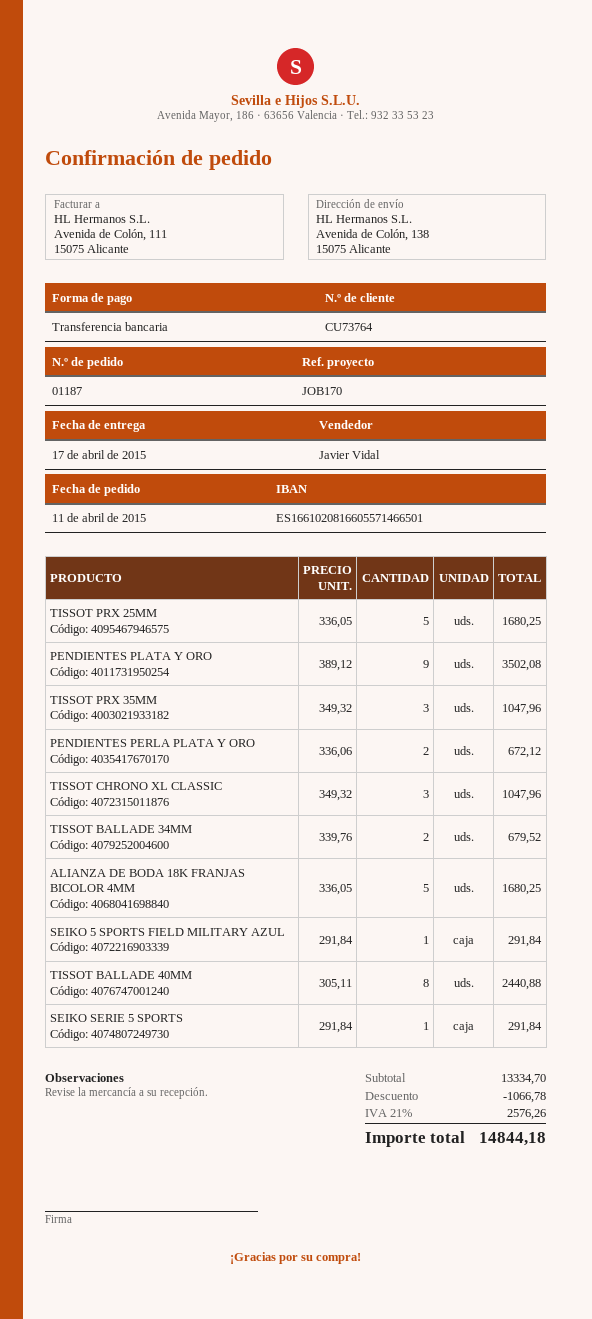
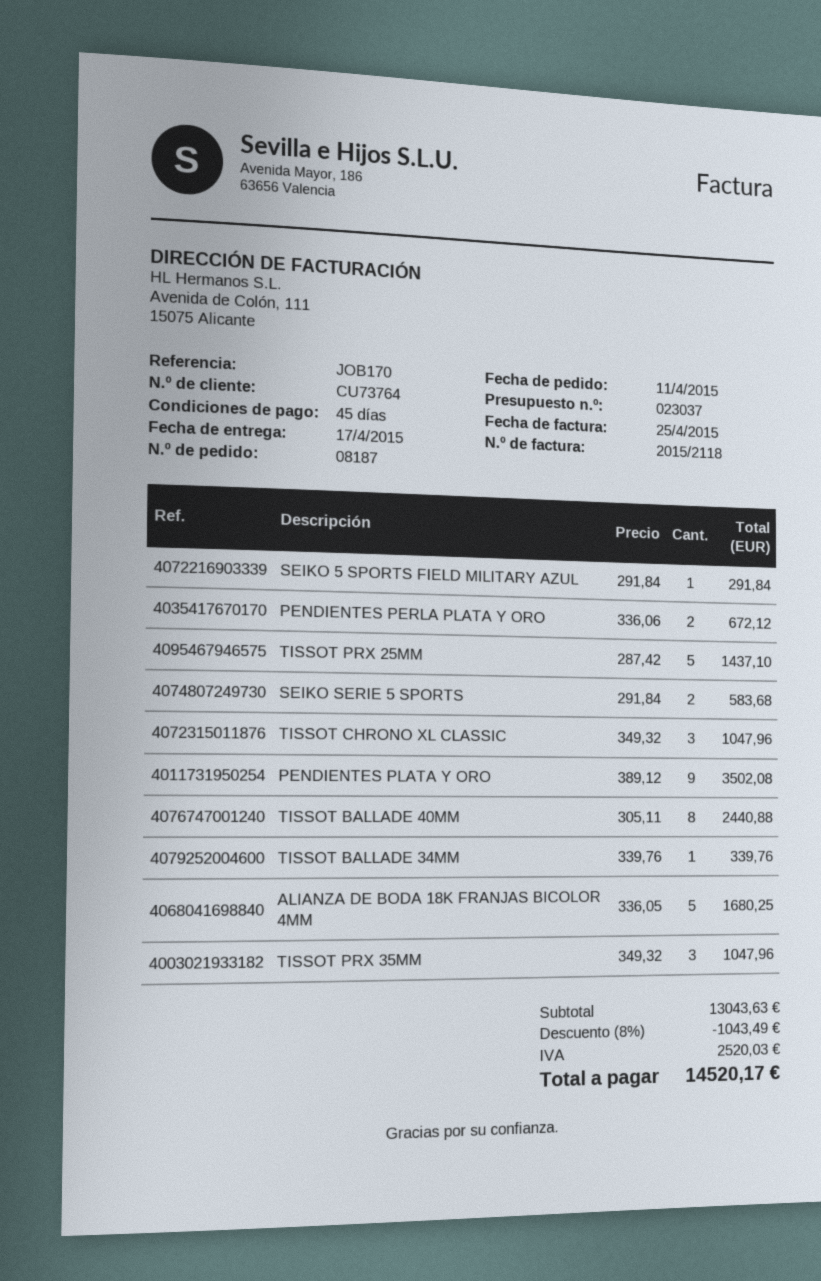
order number: 01187 -> 08187
TISSOT PRX 25MM: 5 x 336.05 = 1680.25 -> 5 x 287.42 = 1437.10
TISSOT BALLADE 34MM: 2 x 339.76 = 679.52 -> 1 x 339.76 = 339.76
SEIKO SERIE 5 SPORTS: 1 x 291.84 = 291.84 -> 2 x 291.84 = 583.68
subtotal: 13334.70 -> 13043.63
discount: 1066.78 -> 1043.49
tax: 2576.26 -> 2520.03
total: 14844.18 -> 14520.17

